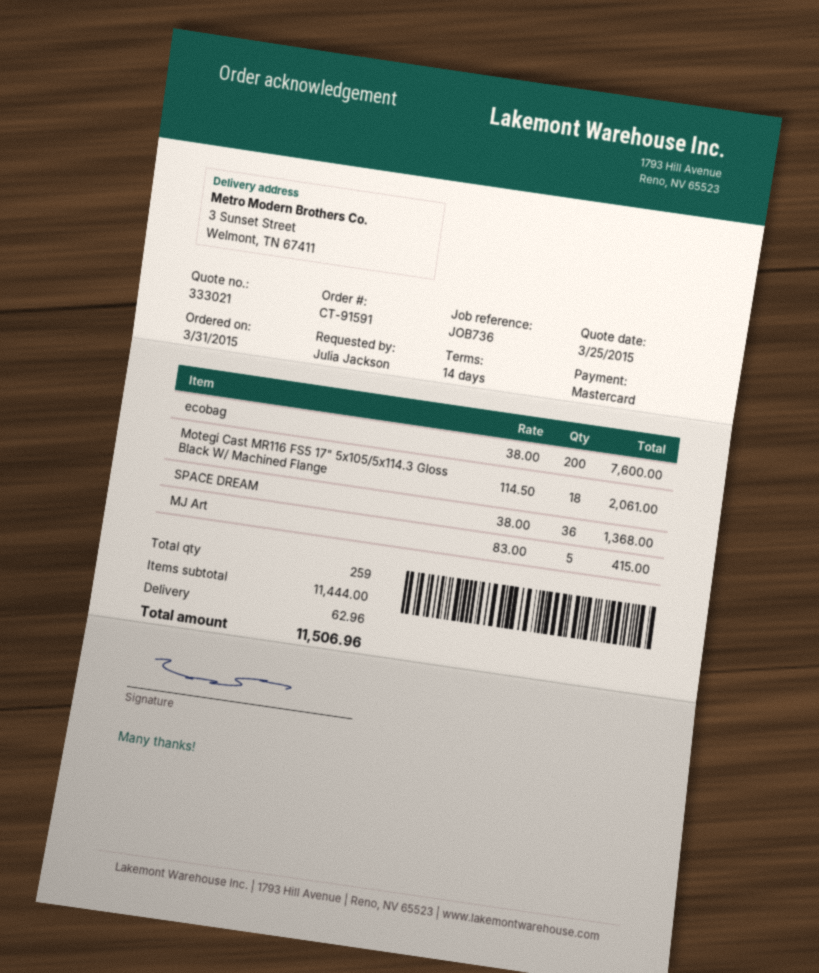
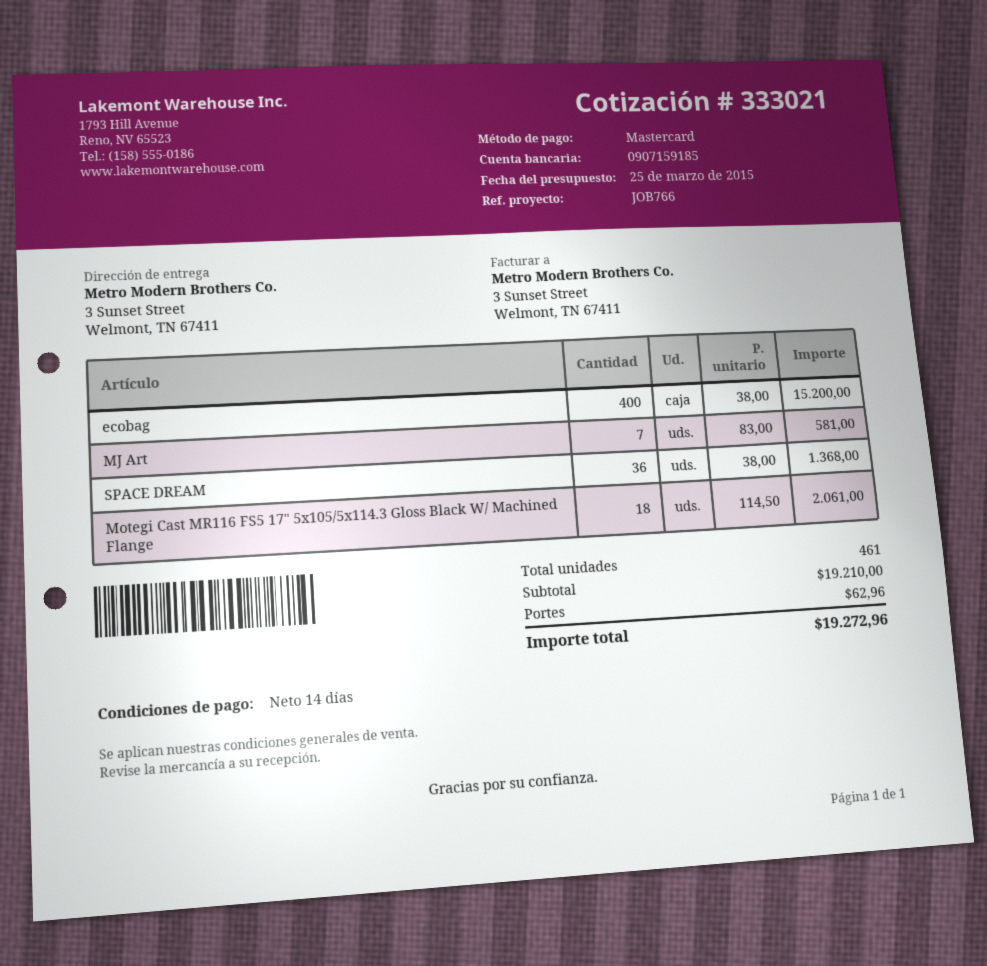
reference: JOB736 -> JOB766
ecobag: 200 x 38.00 = 7600.00 -> 400 x 38.00 = 15200.00
MJ Art: 5 x 83.00 = 415.00 -> 7 x 83.00 = 581.00
total quantity: 259 -> 461
subtotal: 11444.00 -> 19210.00
total: 11506.96 -> 19272.96

